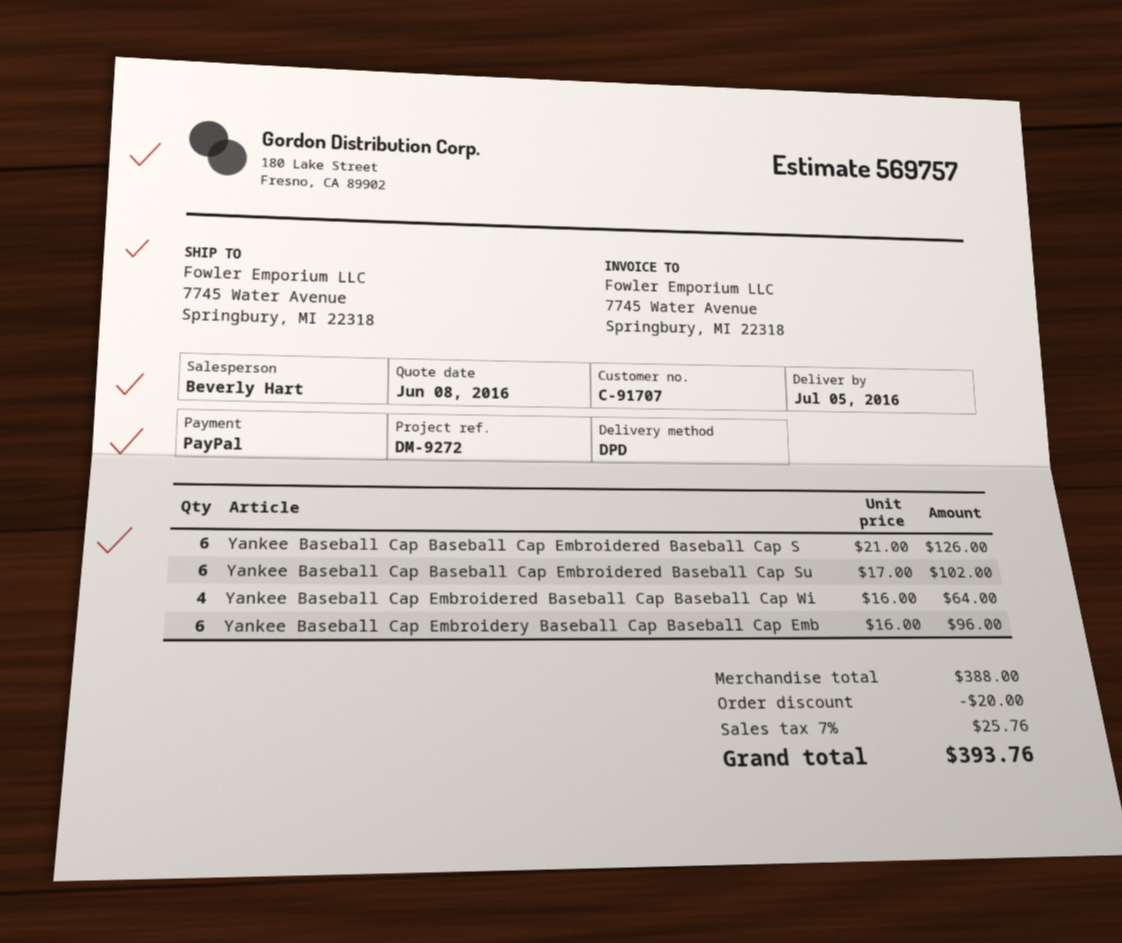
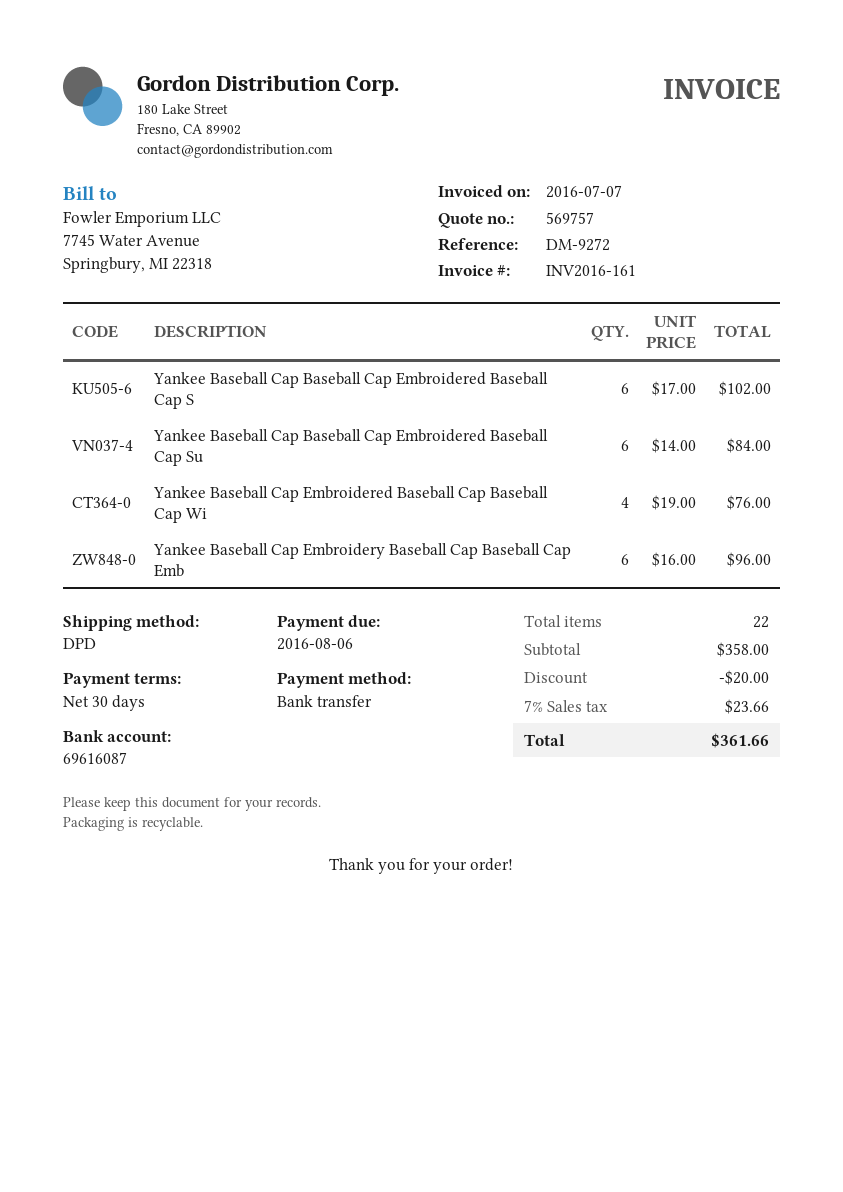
payment method: PayPal -> bank transfer
Yankee Baseball Cap Baseball Cap Embroidered Baseball Cap S: 6 x 21.00 = 126.00 -> 6 x 17.00 = 102.00
Yankee Baseball Cap Baseball Cap Embroidered Baseball Cap Su: 6 x 17.00 = 102.00 -> 6 x 14.00 = 84.00
Yankee Baseball Cap Embroidered Baseball Cap Baseball Cap Wi: 4 x 16.00 = 64.00 -> 4 x 19.00 = 76.00
subtotal: 388.00 -> 358.00
tax: 7% = 25.76 -> 7% = 23.66
total: 393.76 -> 361.66

